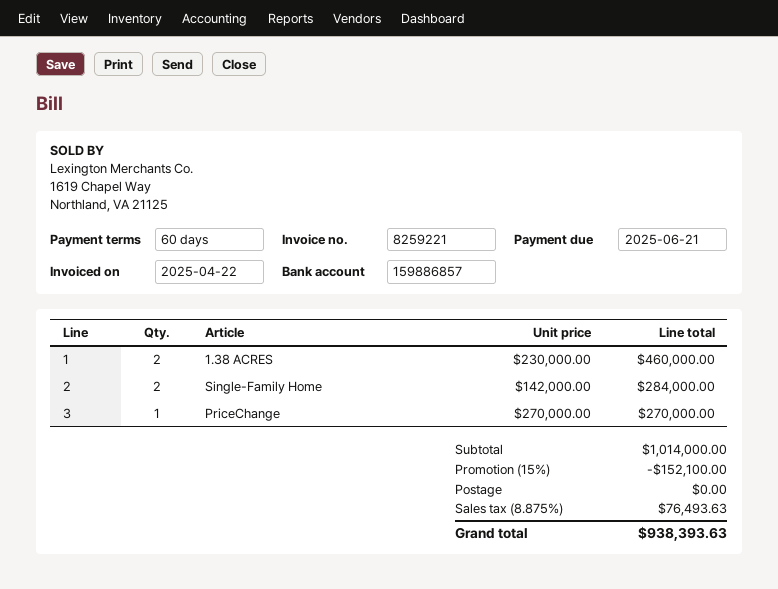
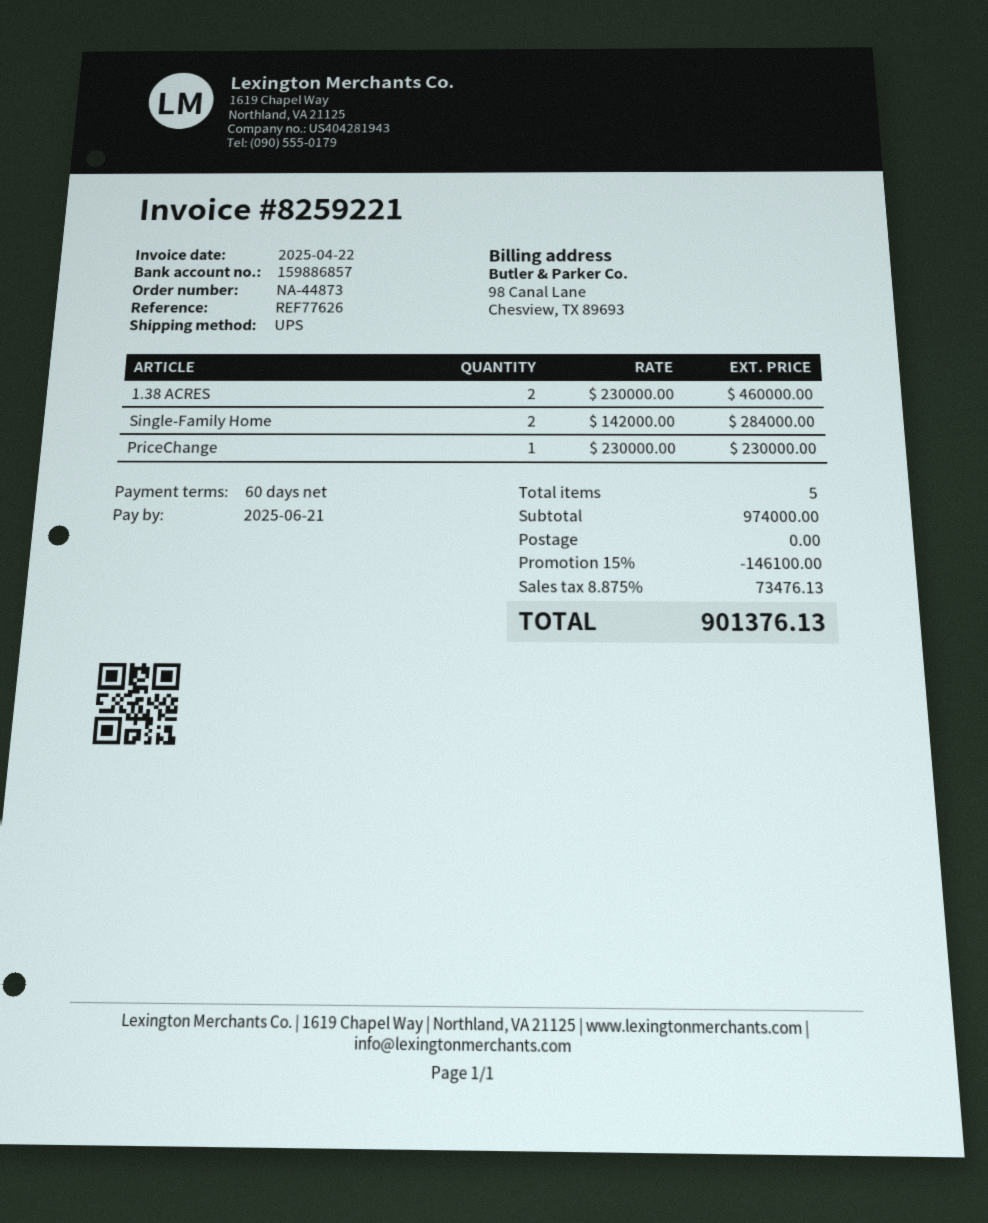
PriceChange: 1 x 270000.00 = 270000.00 -> 1 x 230000.00 = 230000.00
subtotal: 1014000.00 -> 974000.00
discount: 15% = 152100.00 -> 15% = 146100.00
tax: 8.875% = 76493.63 -> 8.875% = 73476.13
total: 938393.63 -> 901376.13

